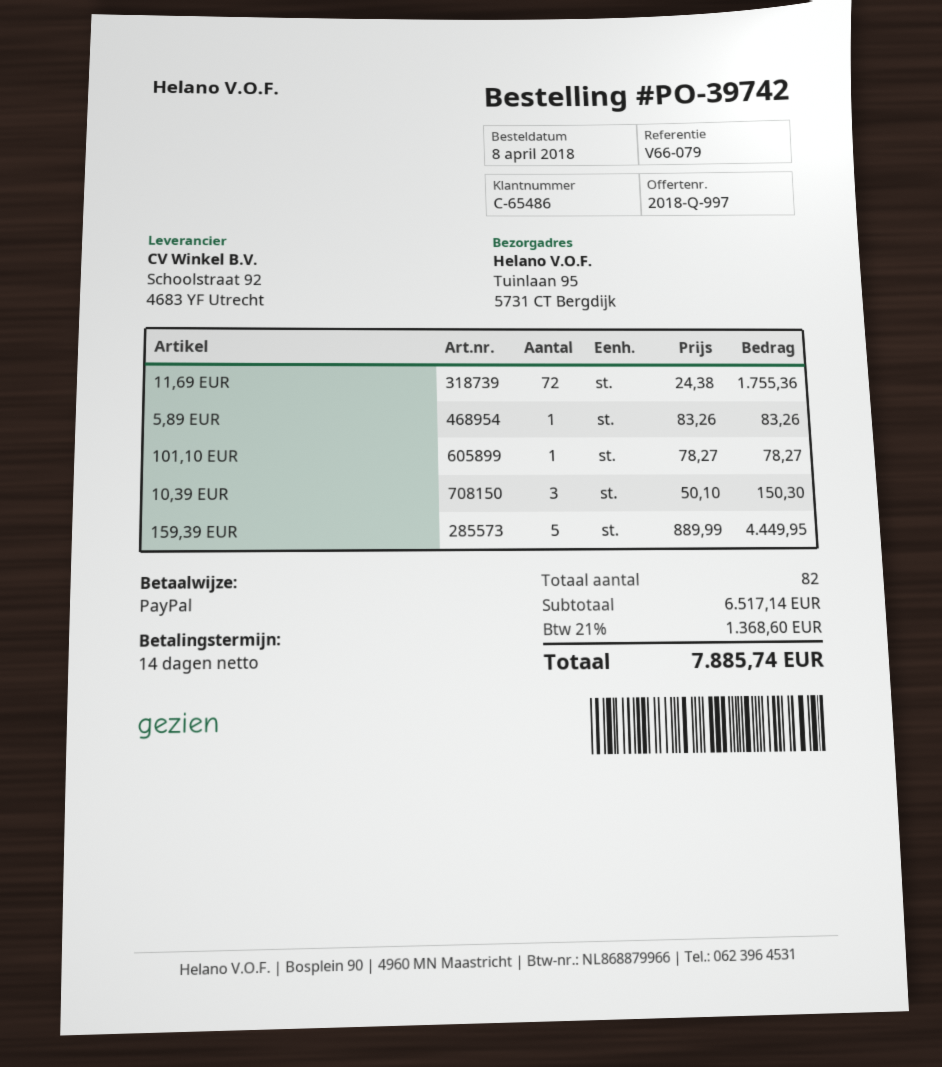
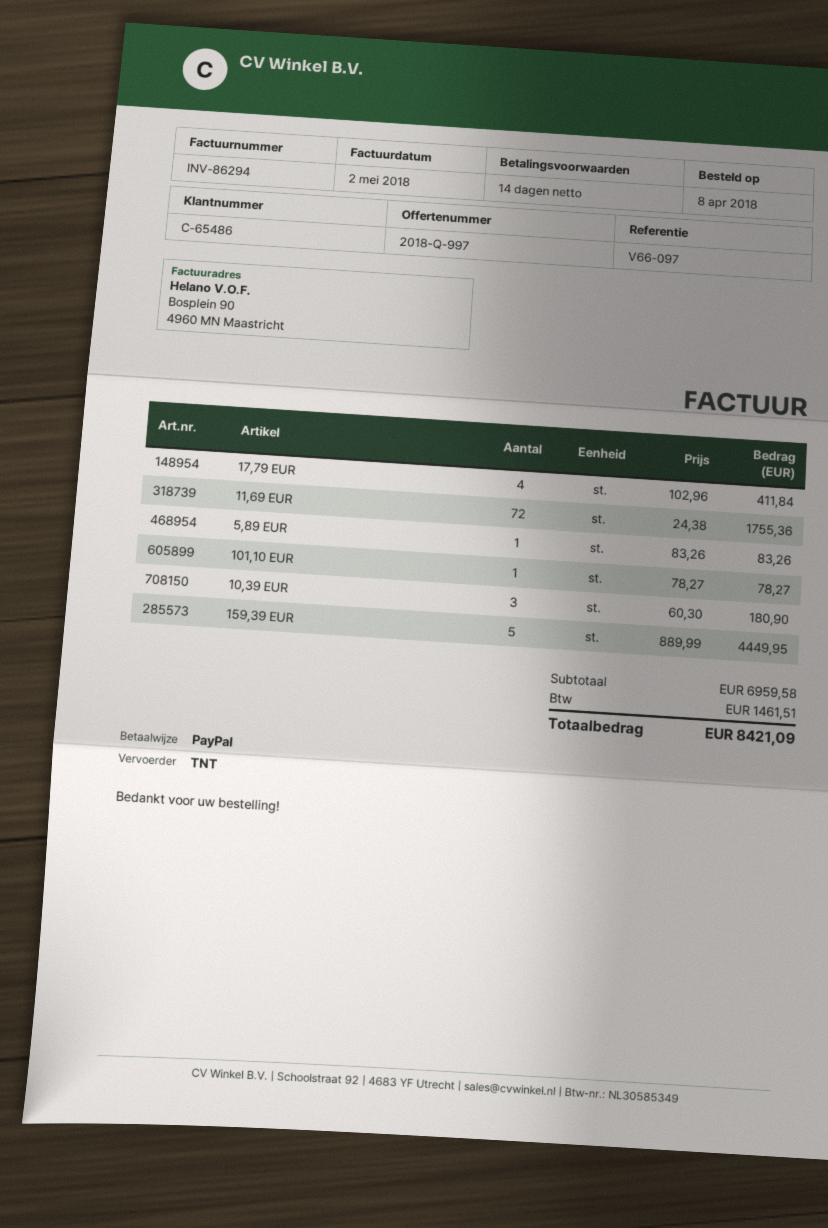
reference: V66-079 -> V66-097
10,39 EUR: 3 x 50.10 = 150.30 -> 3 x 60.30 = 180.90
17,79 EUR: none -> 4 x 102.96 = 411.84
subtotal: 6517.14 -> 6959.58
tax: 1368.60 -> 1461.51
total: 7885.74 -> 8421.09

